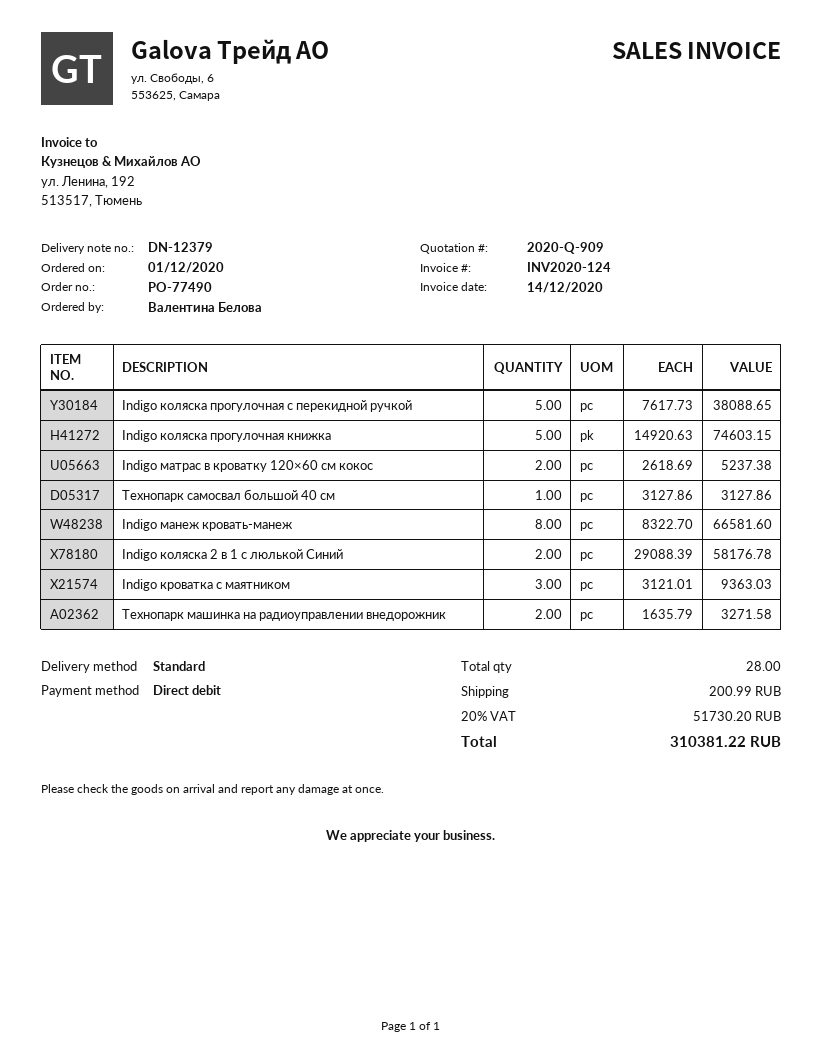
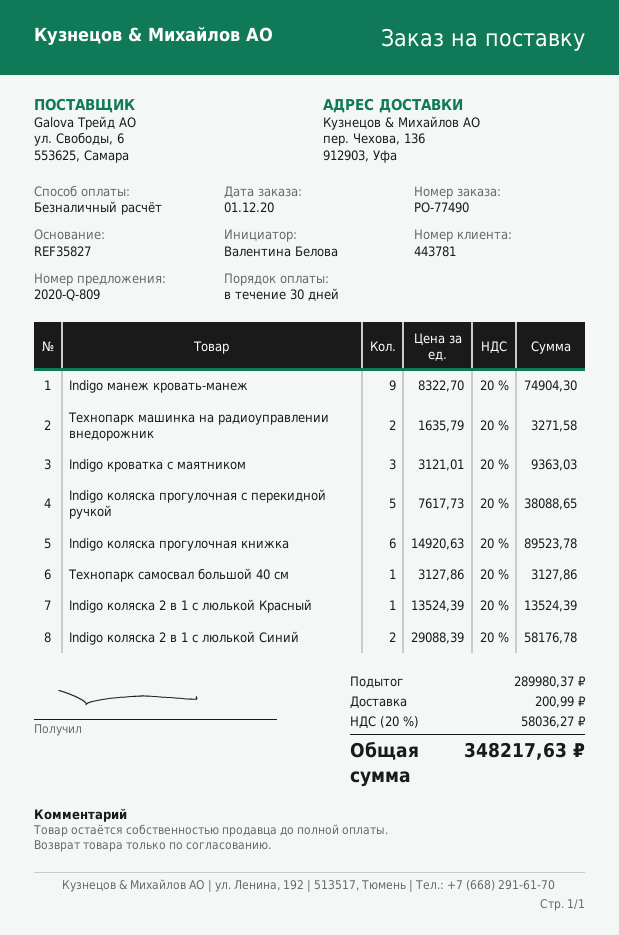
quote number: 2020-Q-909 -> 2020-Q-809
payment method: direct debit -> bank transfer
Indigo коляска прогулочная книжка: 5 x 14920.63 = 74603.15 -> 6 x 14920.63 = 89523.78
Indigo матрас в кроватку 120×60 см кокос: 2 x 2618.69 = 5237.38 -> none
Indigo манеж кровать-манеж: 8 x 8322.70 = 66581.60 -> 9 x 8322.70 = 74904.30
Indigo коляска 2 в 1 с люлькой Красный: none -> 1 x 13524.39 = 13524.39
tax: 20% = 51730.20 -> 20% = 58036.27
total: 310381.22 -> 348217.63

